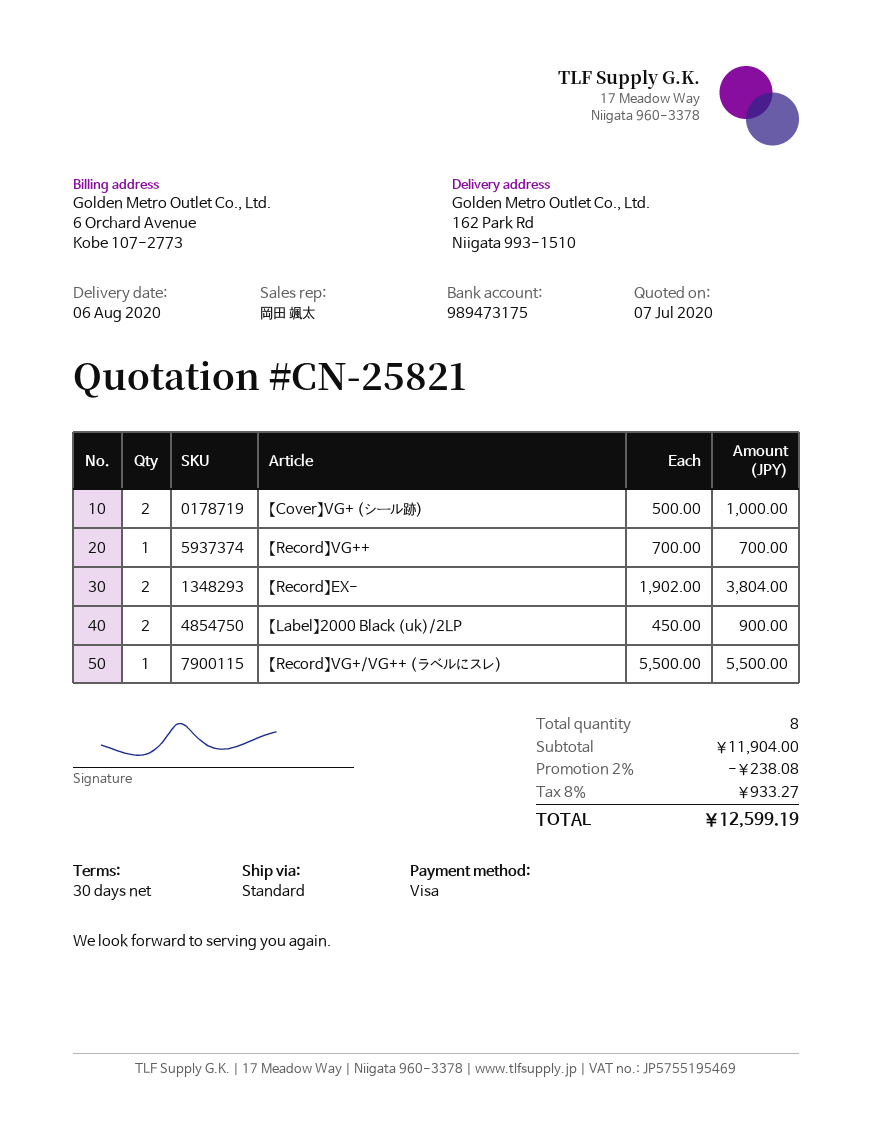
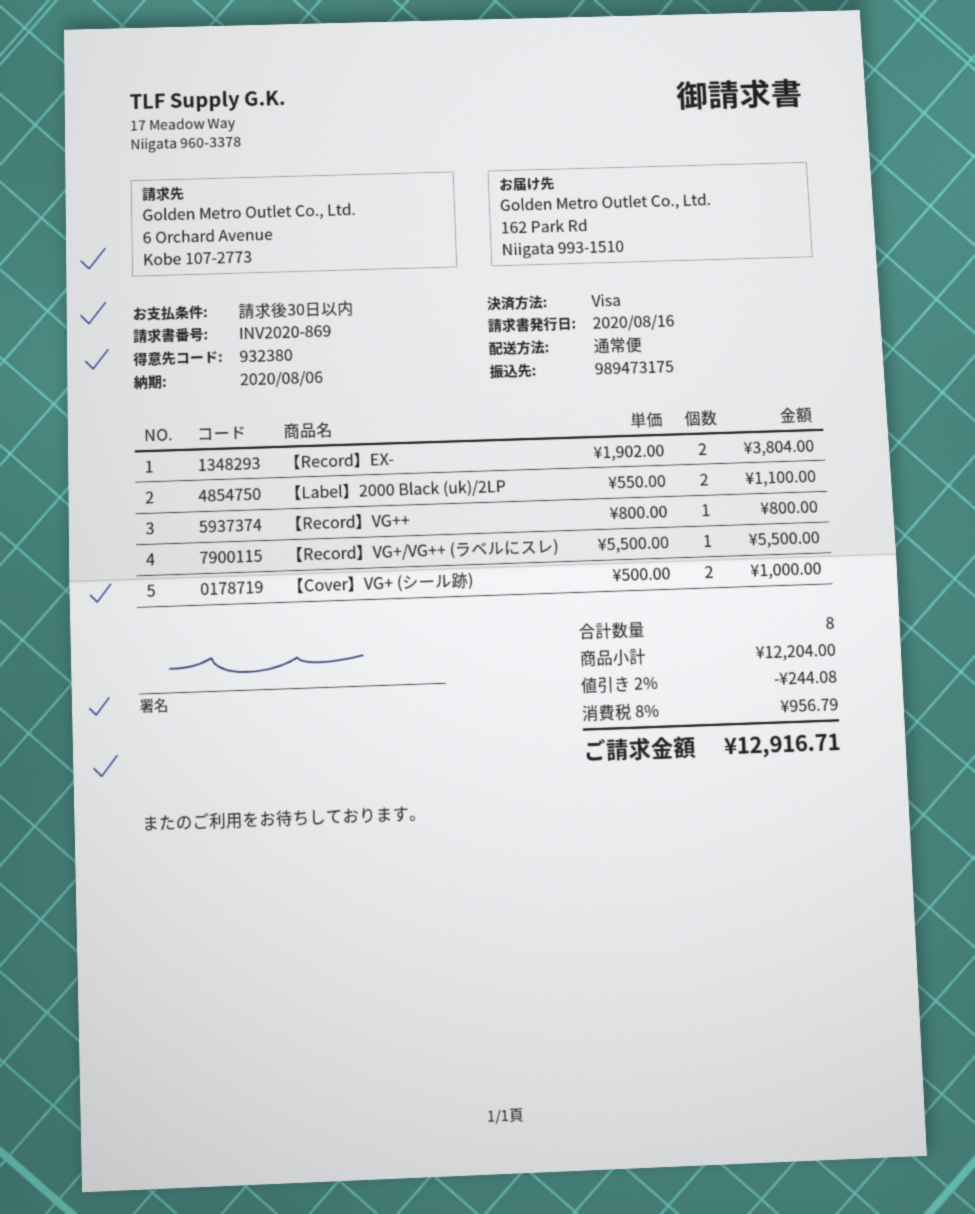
【Record】VG++: 1 x 700.00 = 700.00 -> 1 x 800.00 = 800.00
【Label】2000 Black (uk)/2LP: 2 x 450.00 = 900.00 -> 2 x 550.00 = 1100.00
subtotal: 11904.00 -> 12204.00
discount: 2% = 238.08 -> 2% = 244.08
tax: 8% = 933.27 -> 8% = 956.79
total: 12599.19 -> 12916.71

